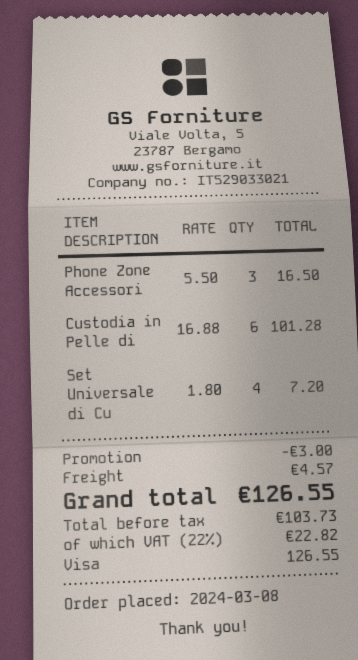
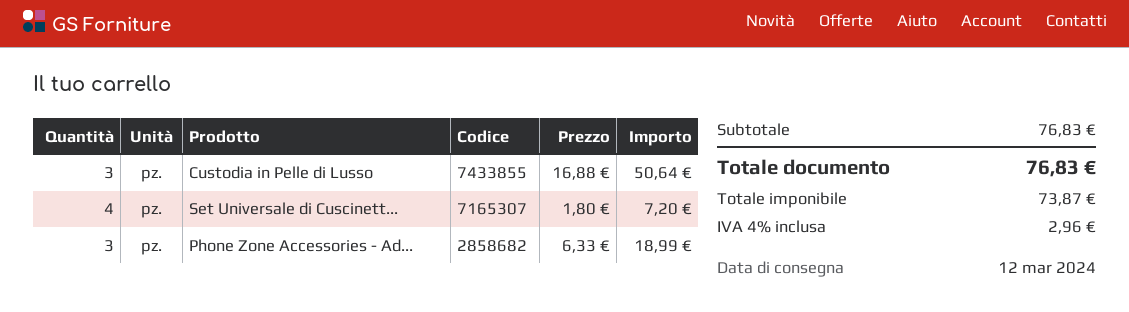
Phone Zone Accessori: 3 x 5.50 = 16.50 -> 3 x 6.33 = 18.99
Custodia in Pelle di: 6 x 16.88 = 101.28 -> 3 x 16.88 = 50.64
discount: 3.00 -> none
shipping: 4.57 -> none
net: 103.73 -> 73.87
tax: 22% = 22.82 -> 4% = 2.96
total: 126.55 -> 76.83

